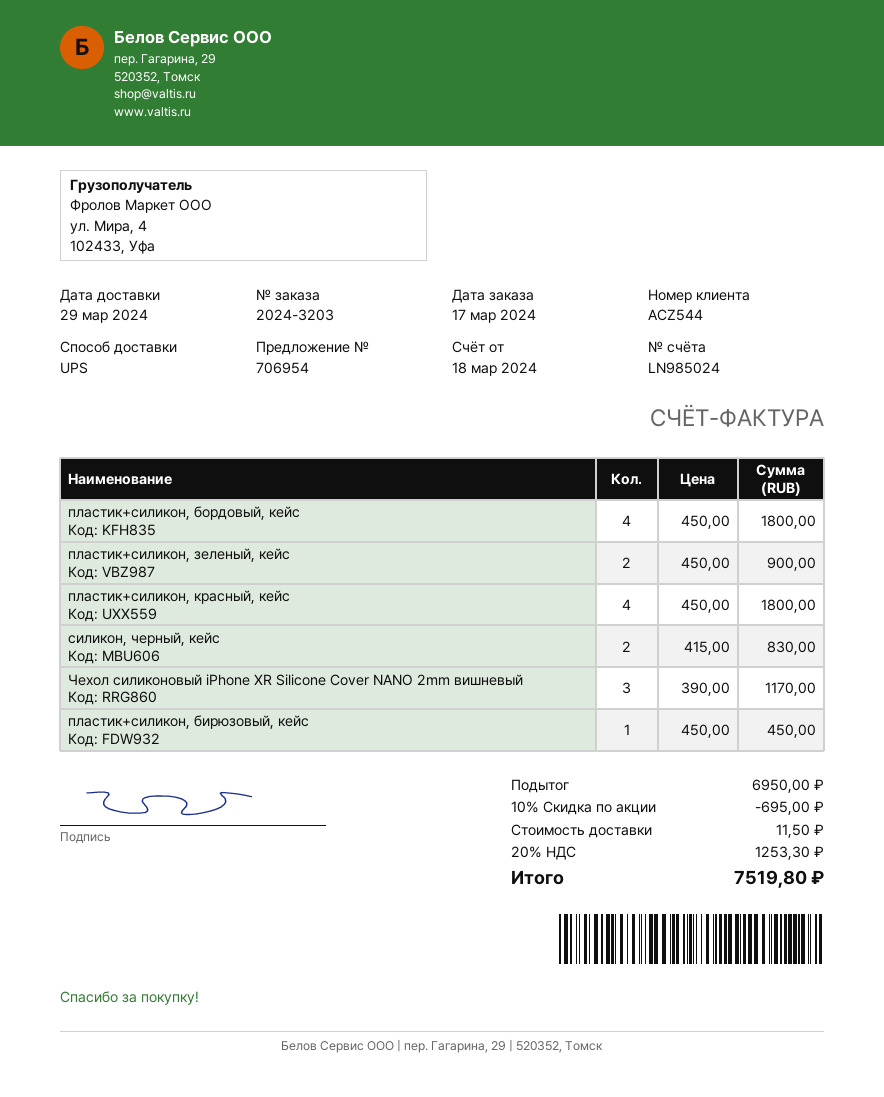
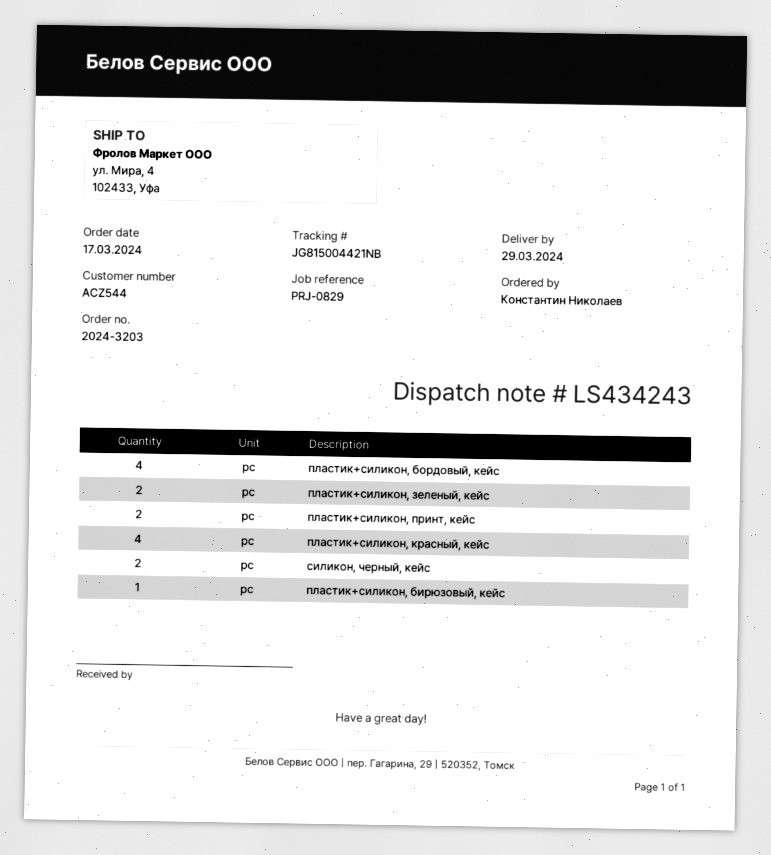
Чехол силиконовый iPhone XR Silicone Cover NANO 2mm вишневый: 3 -> none
пластик+силикон, принт, кейс: none -> 2

